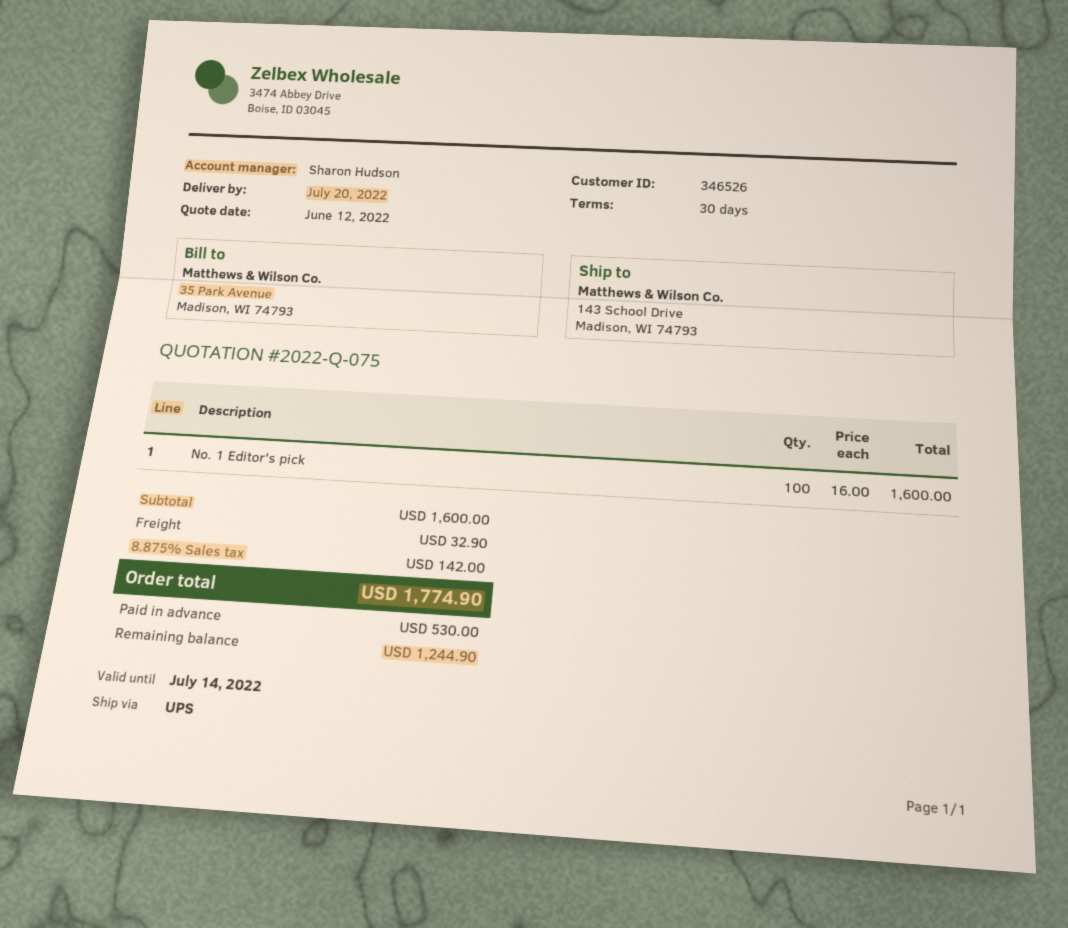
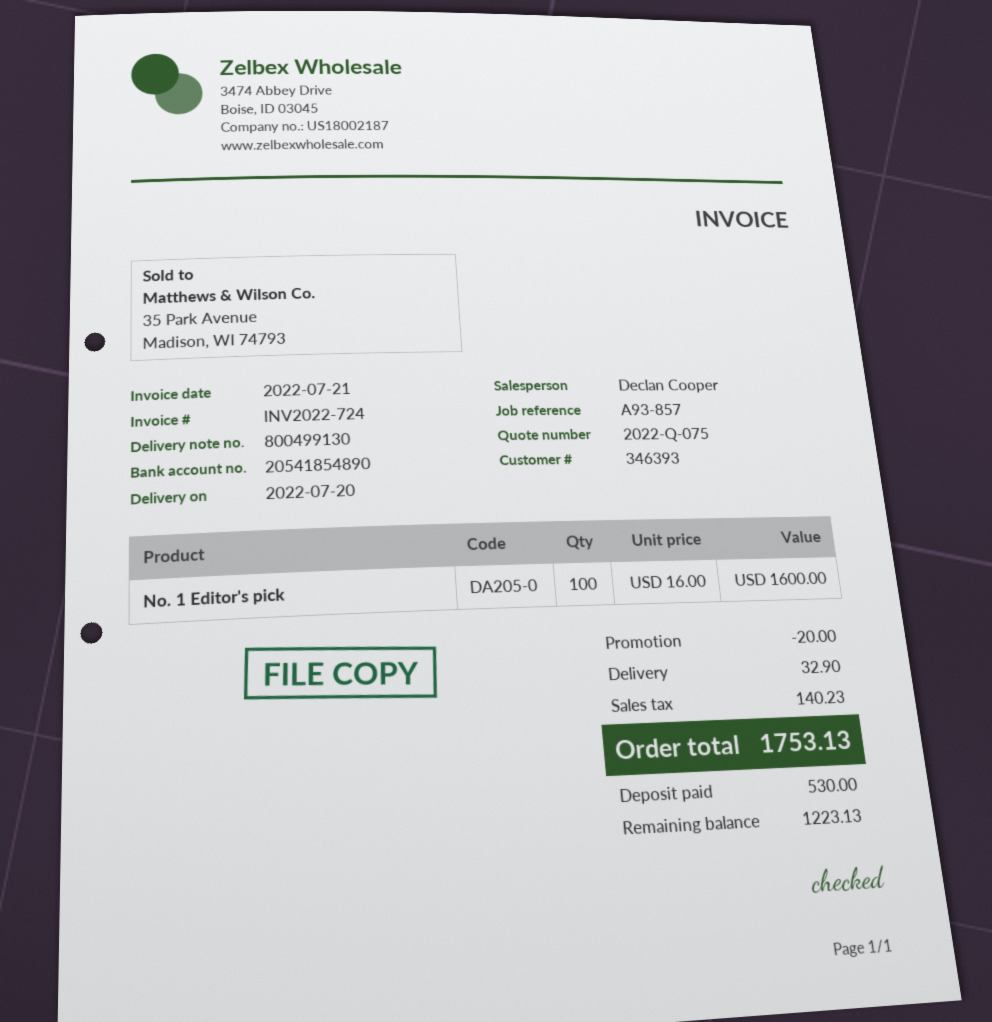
customer number: 346526 -> 346393
sales rep: Sharon Hudson -> Declan Cooper
discount: none -> 20.00
tax: 142.00 -> 140.23
total: 1774.90 -> 1753.13
balance: 1244.90 -> 1223.13

